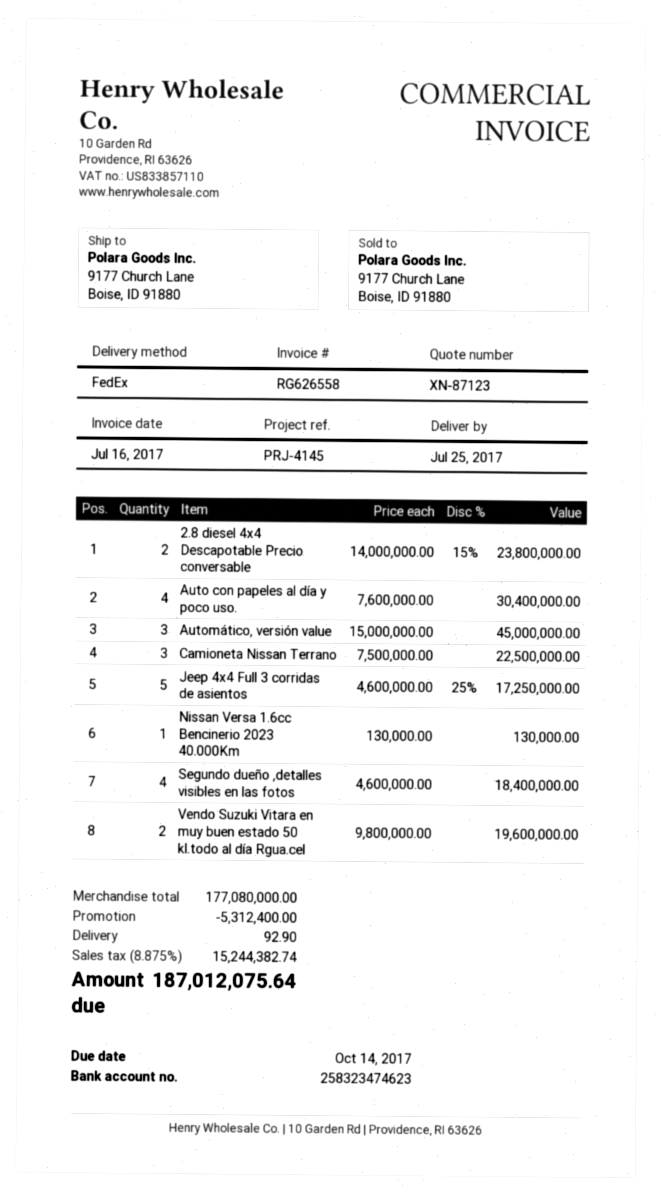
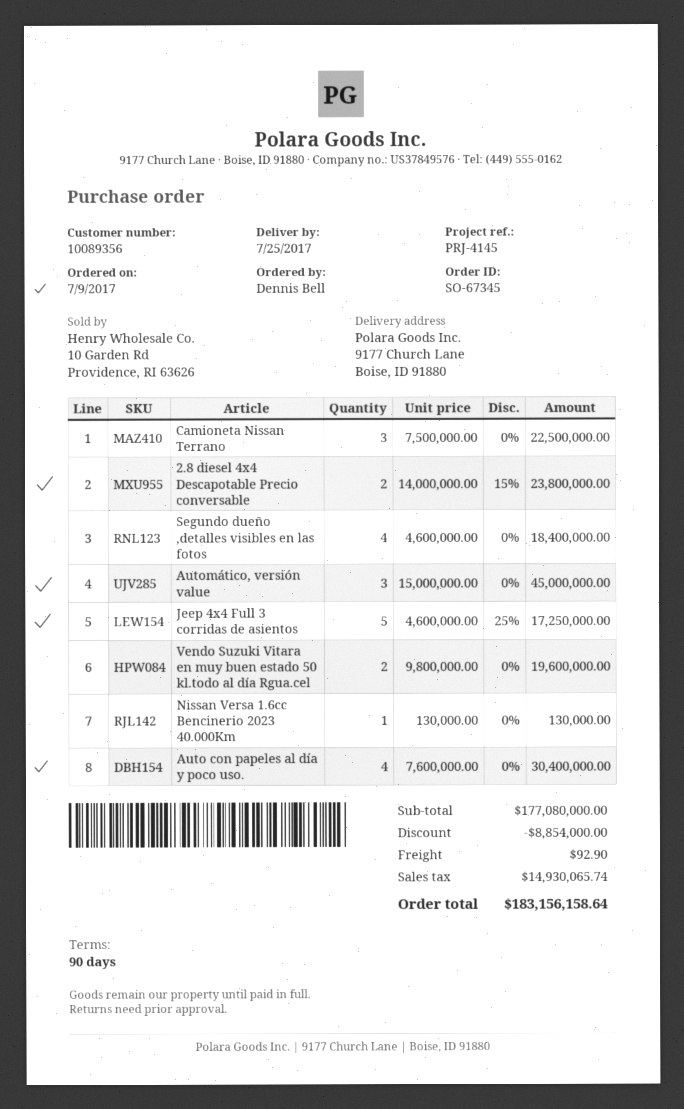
discount: 5312400.00 -> 8854000.00
tax: 15244382.74 -> 14930065.74
total: 187012075.64 -> 183156158.64

